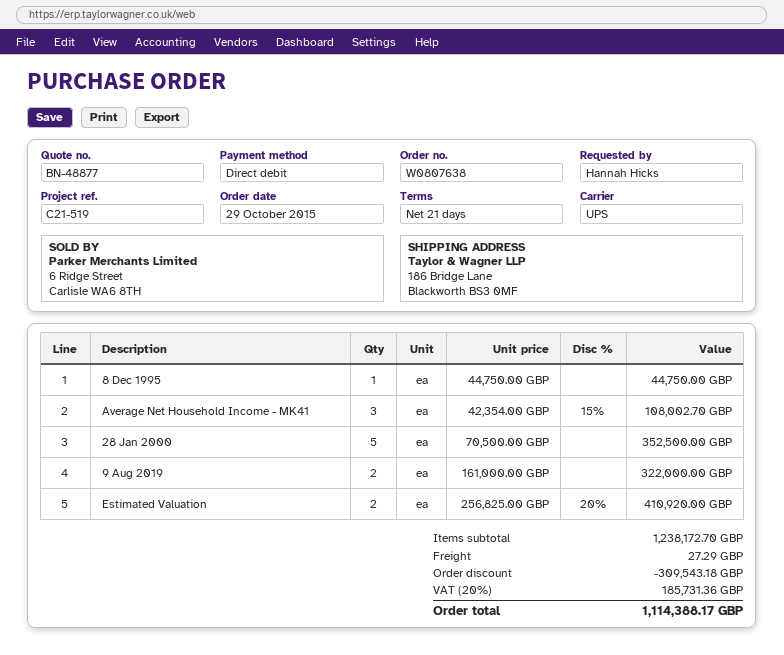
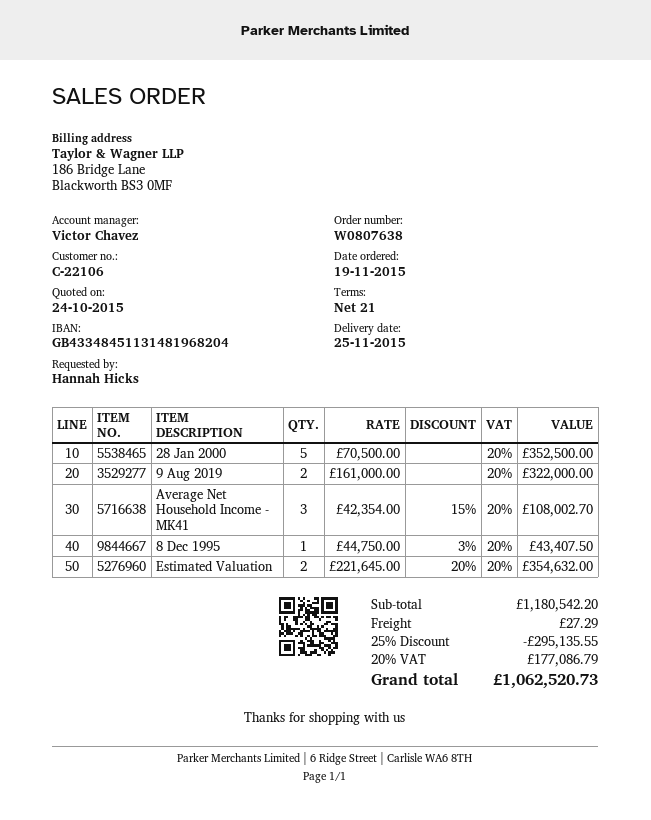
order date: 2015-10-29 -> 2015-11-19
8 Dec 1995: 1 x 44750.00 = 44750.00 -> 1 x 44750.00 - 3% = 43407.50
Estimated Valuation: 2 x 256825.00 - 20% = 410920.00 -> 2 x 221645.00 - 20% = 354632.00
subtotal: 1238172.70 -> 1180542.20
discount: 309543.18 -> 295135.55
tax: 20% = 185731.36 -> 20% = 177086.79
total: 1114388.17 -> 1062520.73

